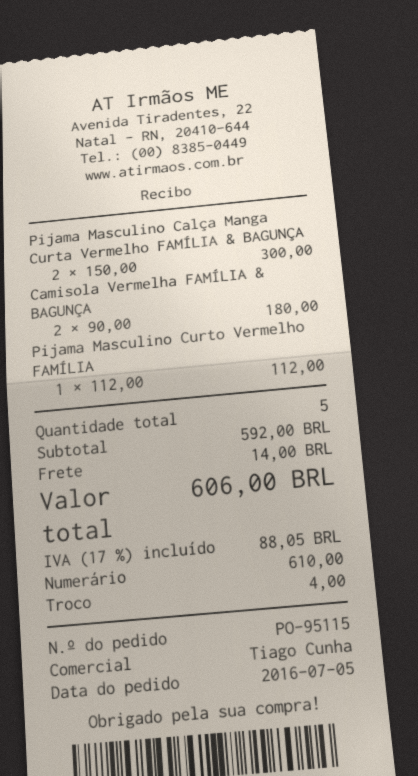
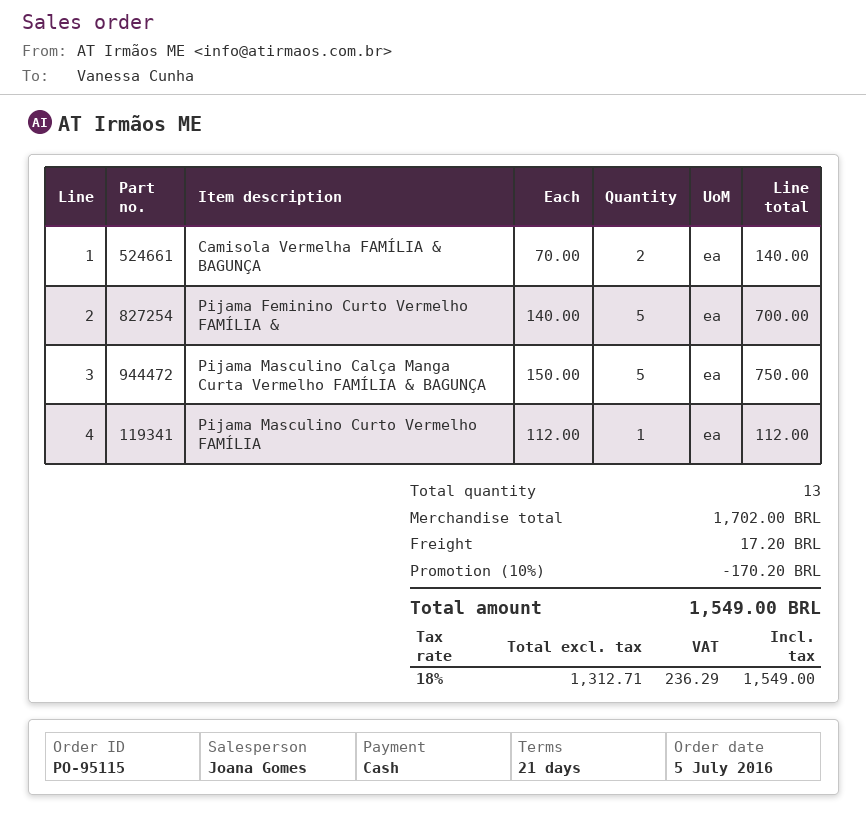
sales rep: Tiago Cunha -> Joana Gomes
Pijama Masculino Calça Manga Curta Vermelho FAMÍLIA & BAGUNÇA: 2 x 150.00 = 300.00 -> 5 x 150.00 = 750.00
Camisola Vermelha FAMÍLIA & BAGUNÇA: 2 x 90.00 = 180.00 -> 2 x 70.00 = 140.00
Pijama Feminino Curto Vermelho FAMÍLIA &: none -> 5 x 140.00 = 700.00
total quantity: 5 -> 13
subtotal: 592.00 -> 1702.00
discount: none -> 10% = 170.20
shipping: 14.00 -> 17.20
tax: 17% = 88.05 -> 18% = 236.29
total: 606.00 -> 1549.00

